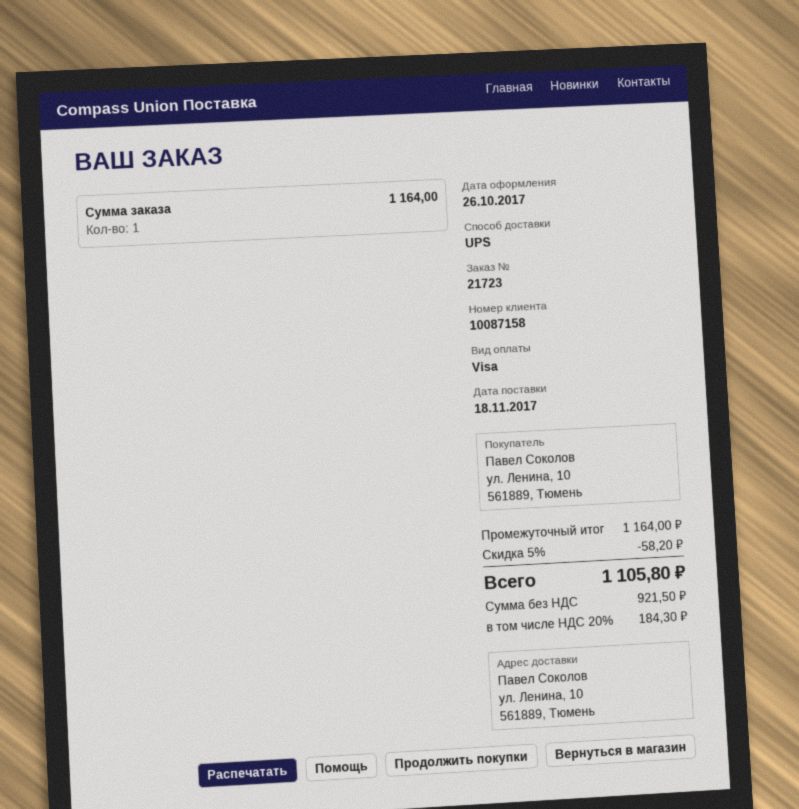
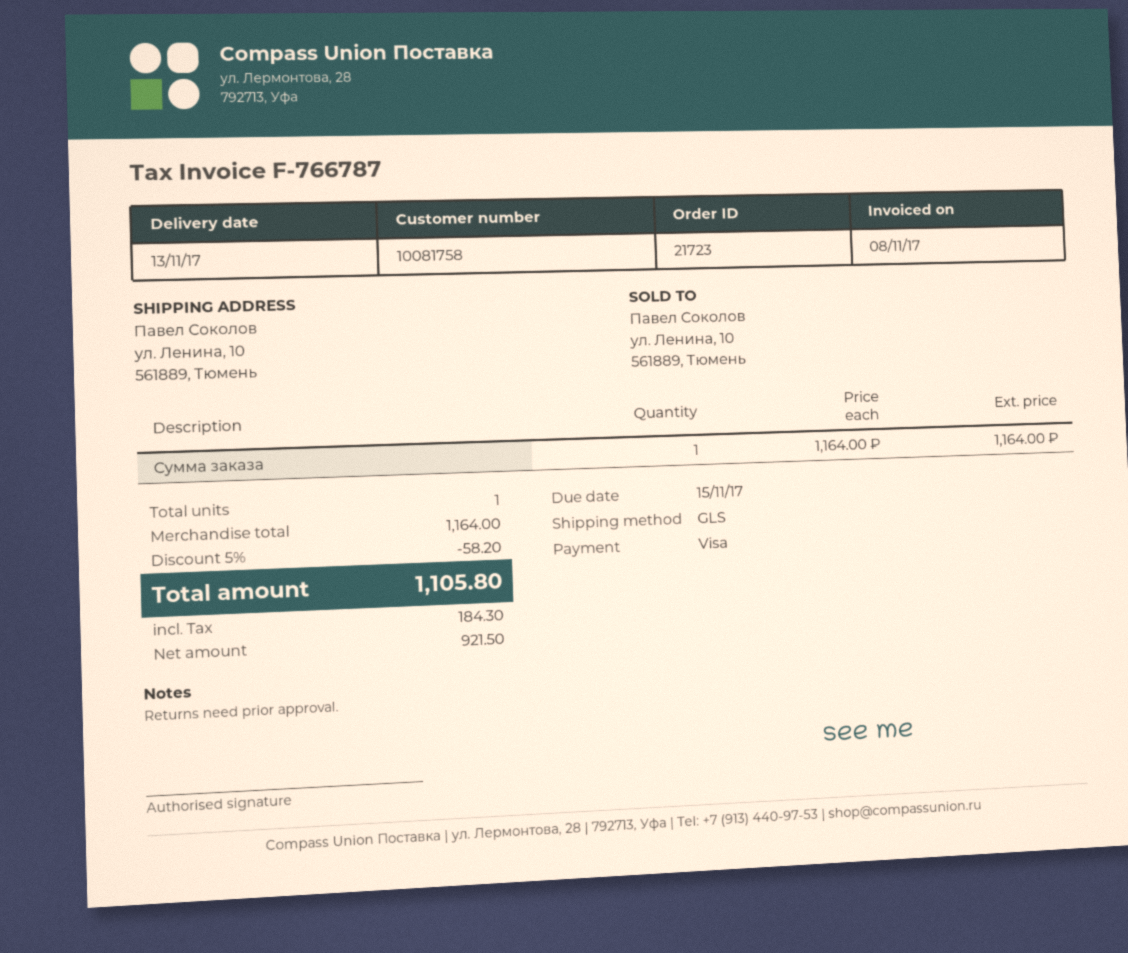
delivery date: 2017-11-18 -> 2017-11-13
customer number: 10087158 -> 10081758
shipping method: UPS -> GLS

